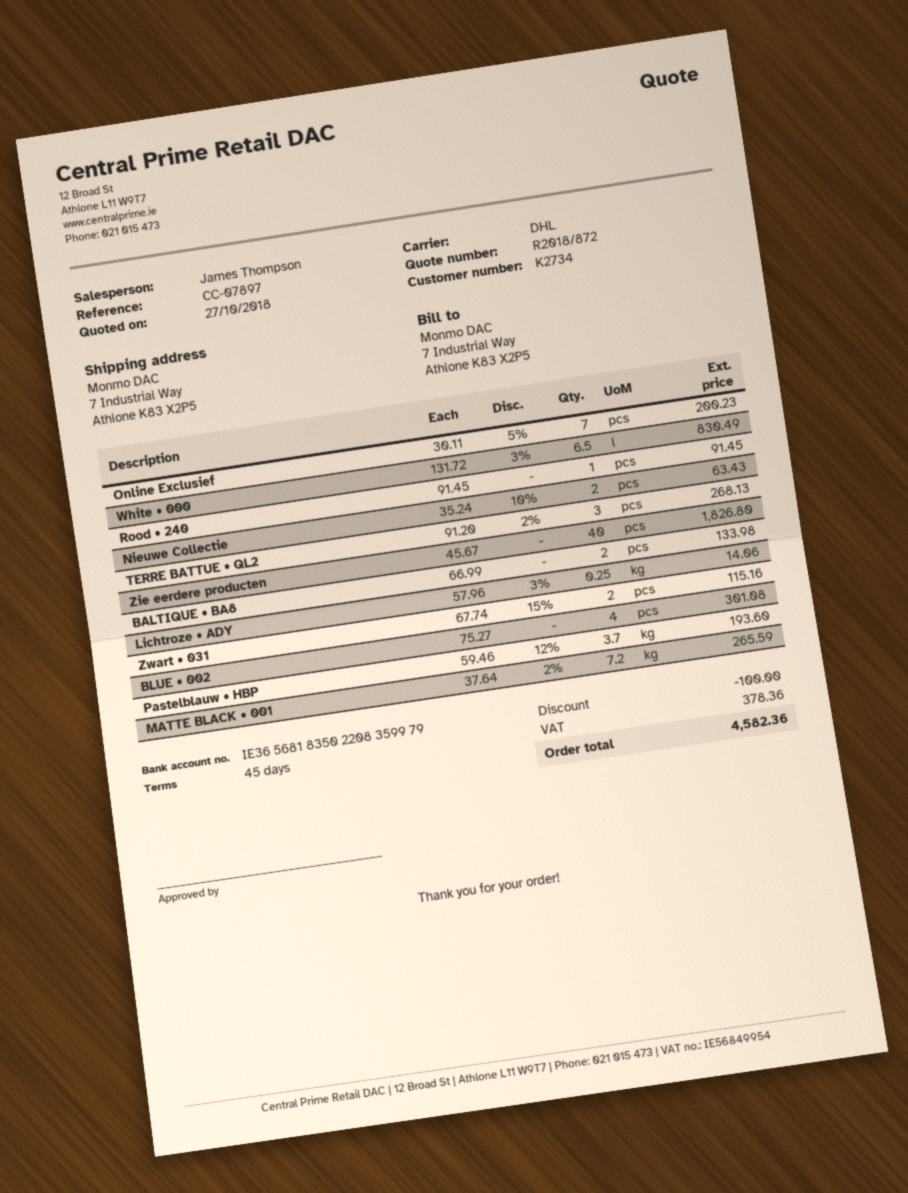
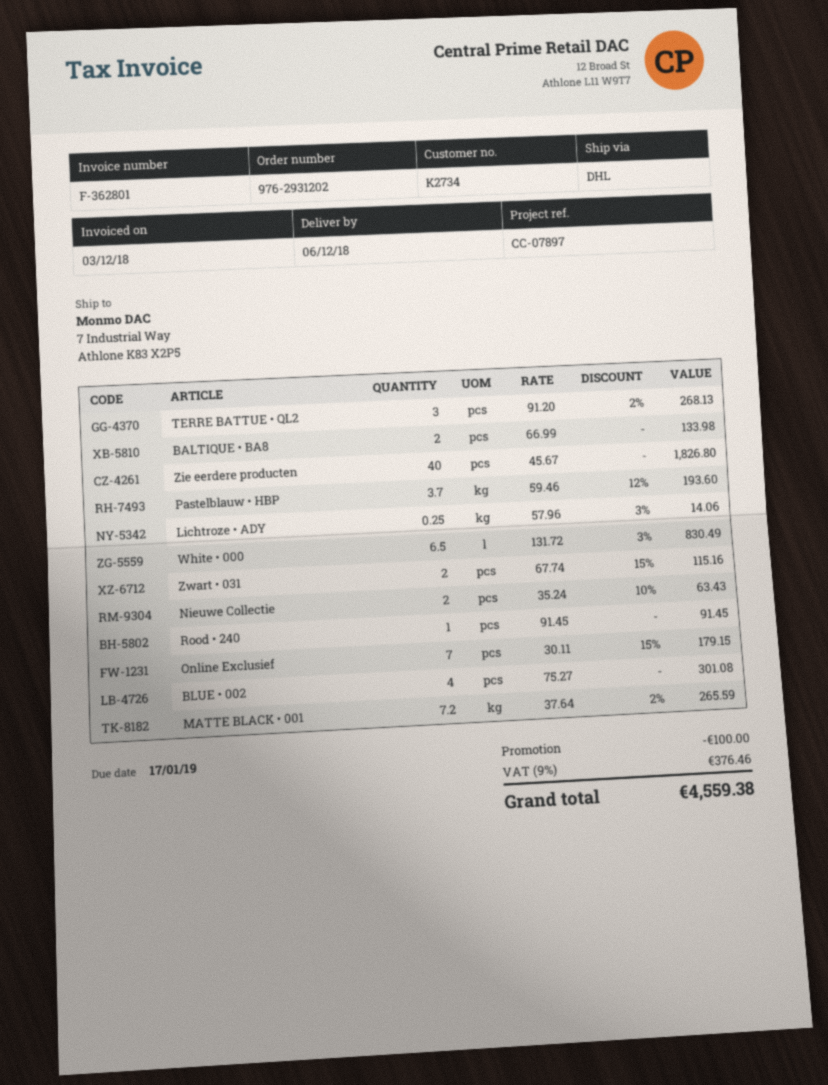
Online Exclusief: 7 x 30.11 - 5% = 200.23 -> 7 x 30.11 - 15% = 179.15
tax: 378.36 -> 376.46
total: 4582.36 -> 4559.38

